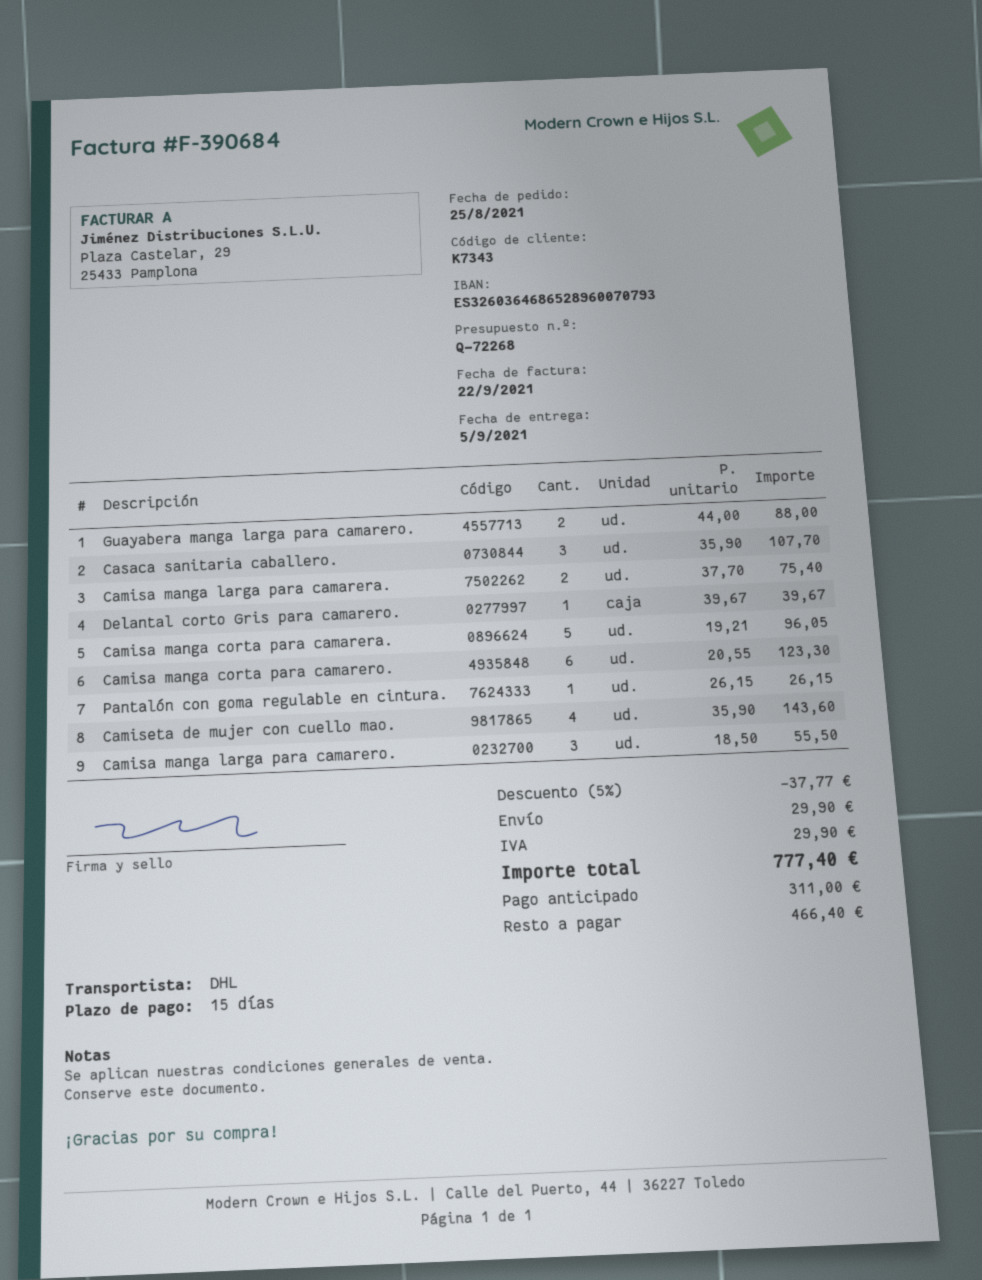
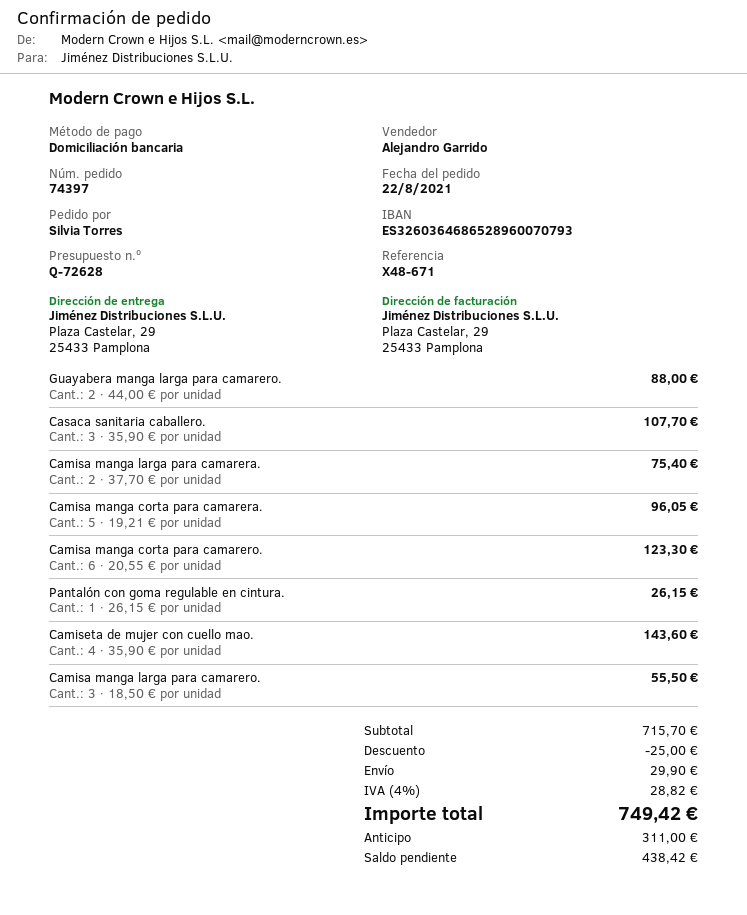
quote number: Q-72268 -> Q-72628
order date: 2021-08-25 -> 2021-08-22
Delantal corto Gris para camarero.: 1 x 39.67 = 39.67 -> none
discount: 37.77 -> 25.00
tax: 29.90 -> 28.82
total: 777.40 -> 749.42
balance: 466.40 -> 438.42

